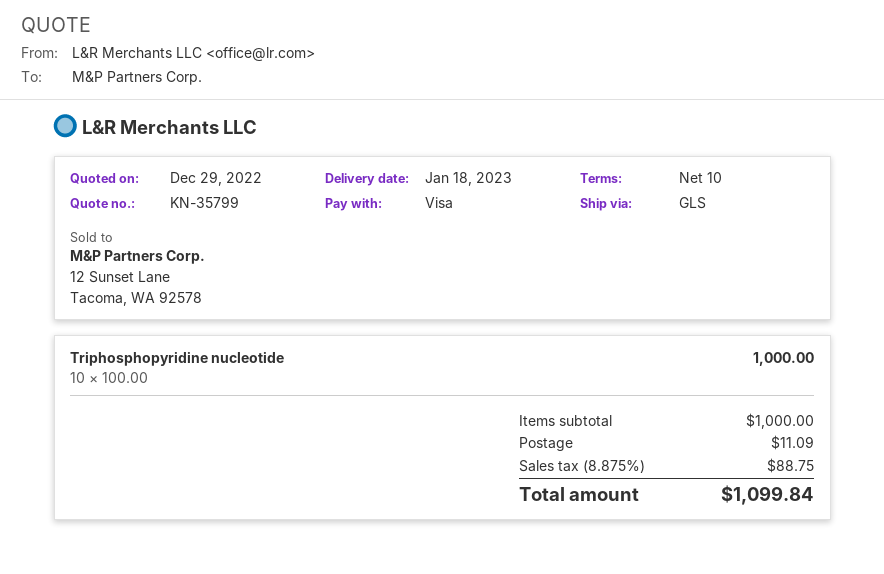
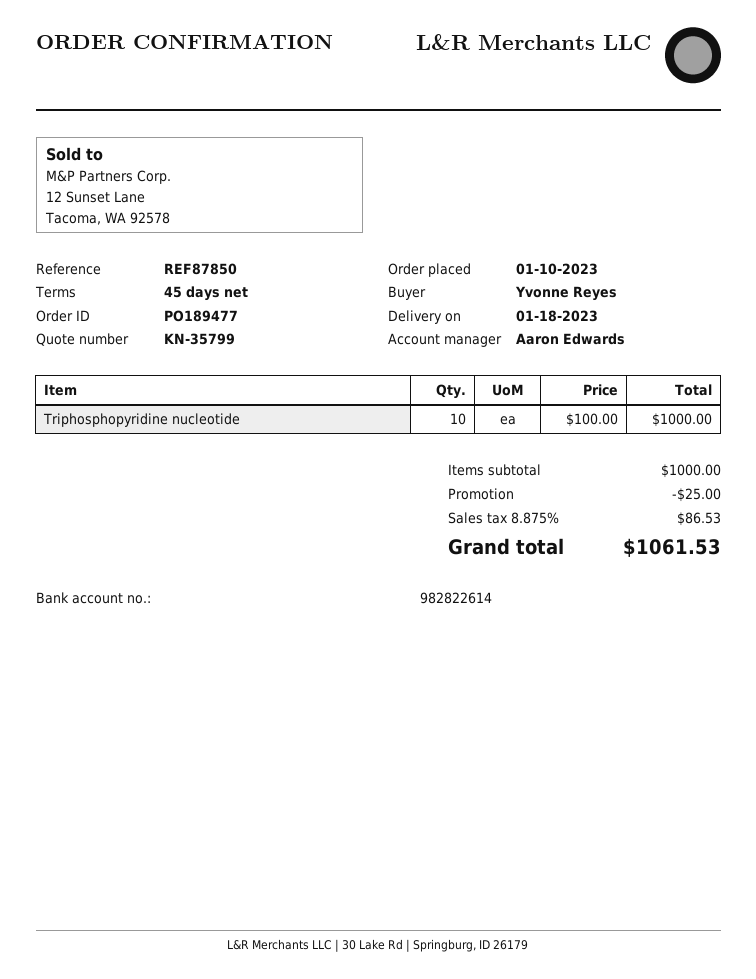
payment terms: 10 days -> 45 days
discount: none -> 25.00
shipping: 11.09 -> none
tax: 8.875% = 88.75 -> 8.875% = 86.53
total: 1099.84 -> 1061.53

